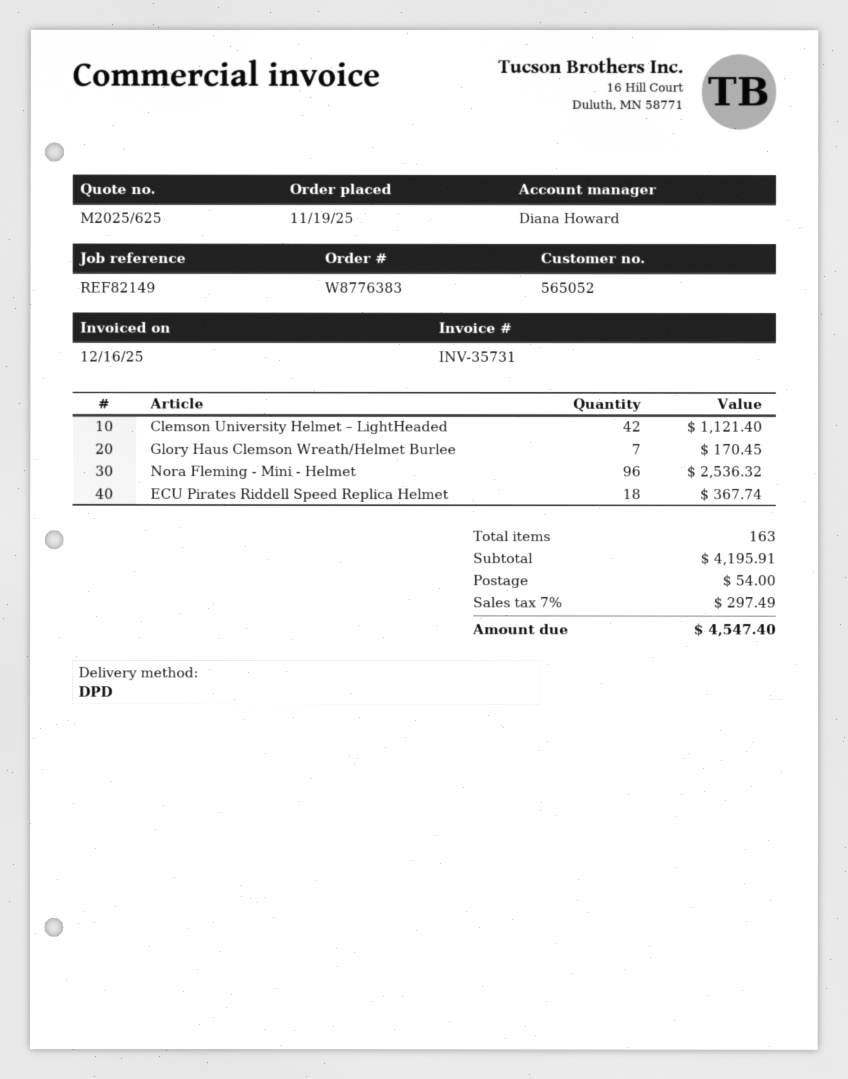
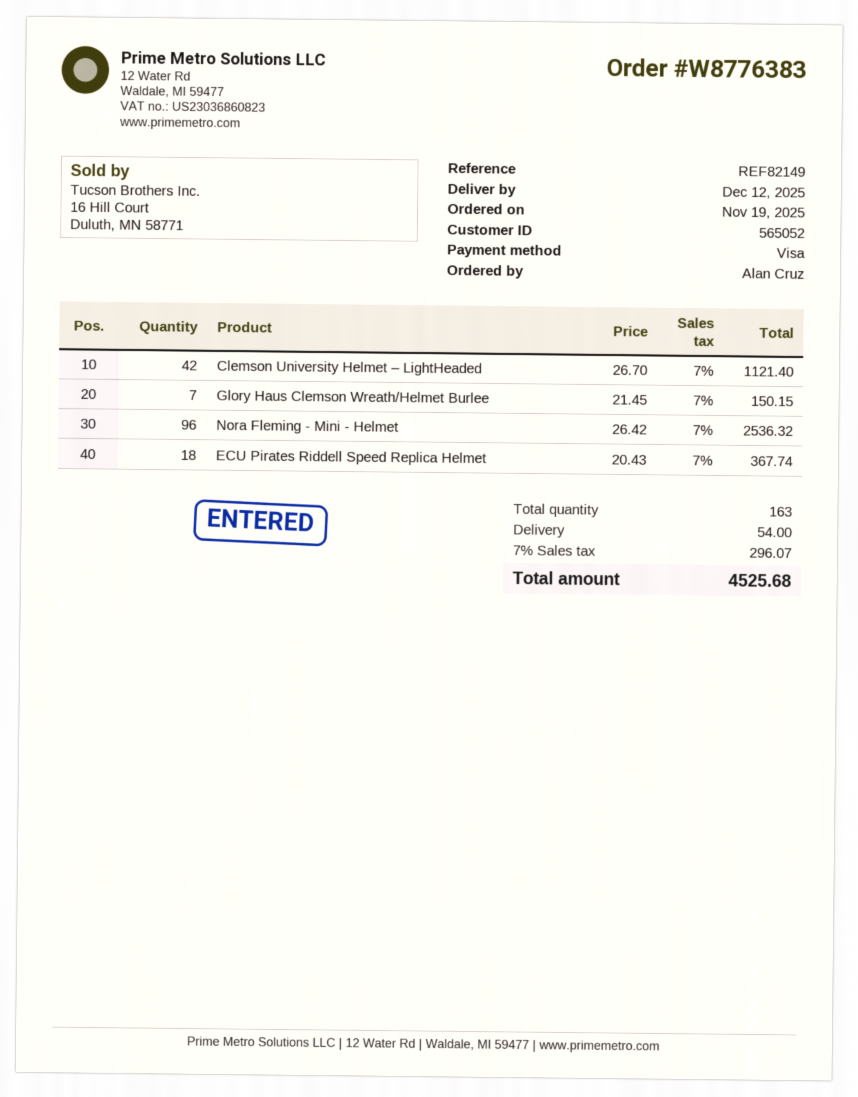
Glory Haus Clemson Wreath/Helmet Burlee: 7 for 170.45 -> 7 for 150.15
tax: 7% = 297.49 -> 7% = 296.07
total: 4547.40 -> 4525.68

